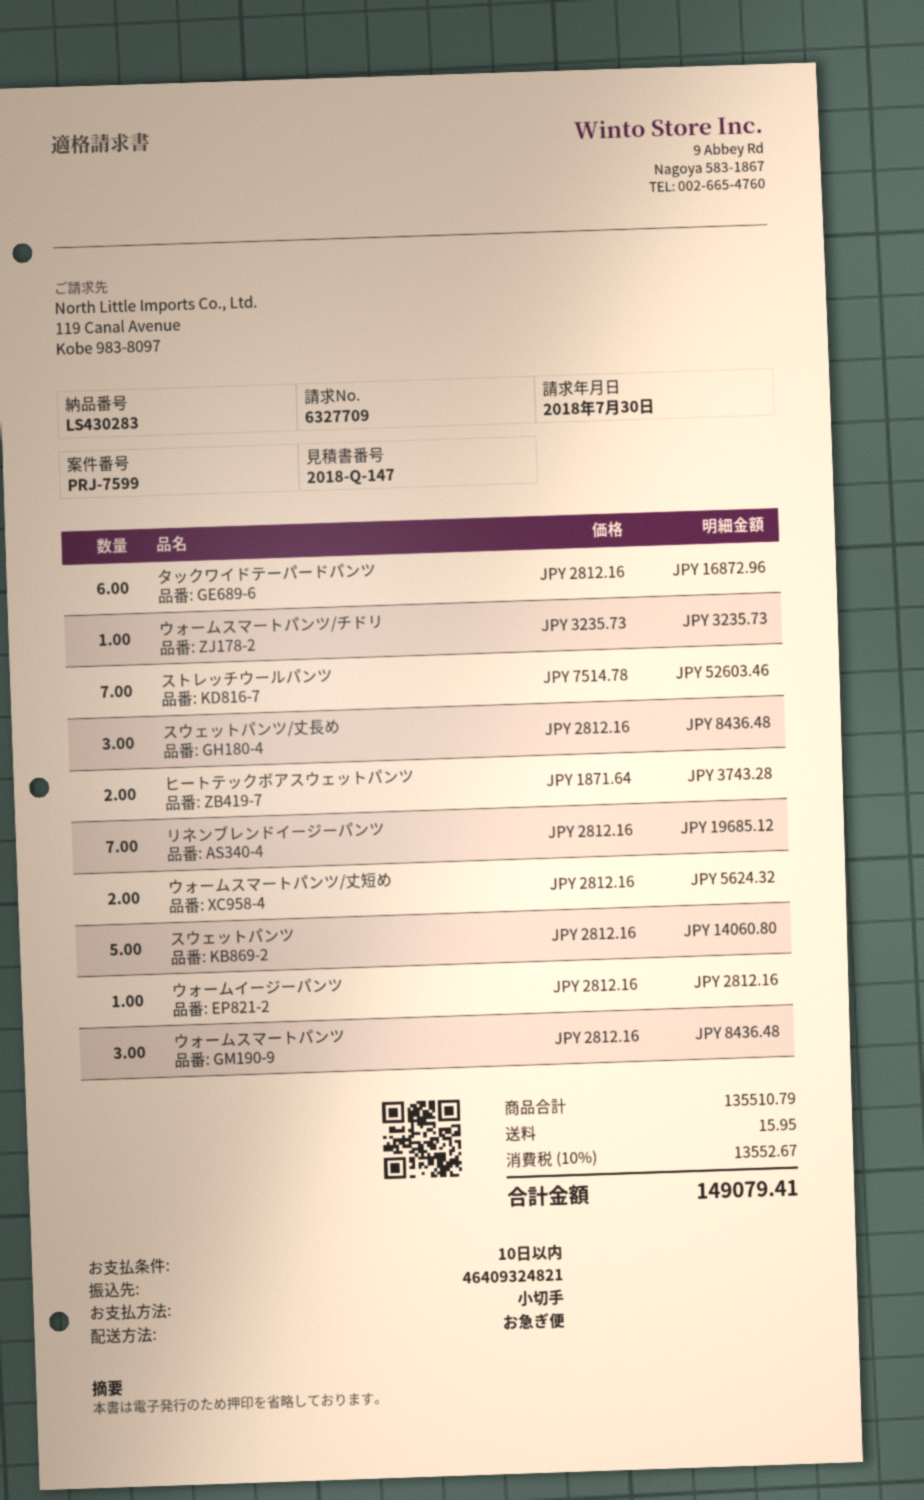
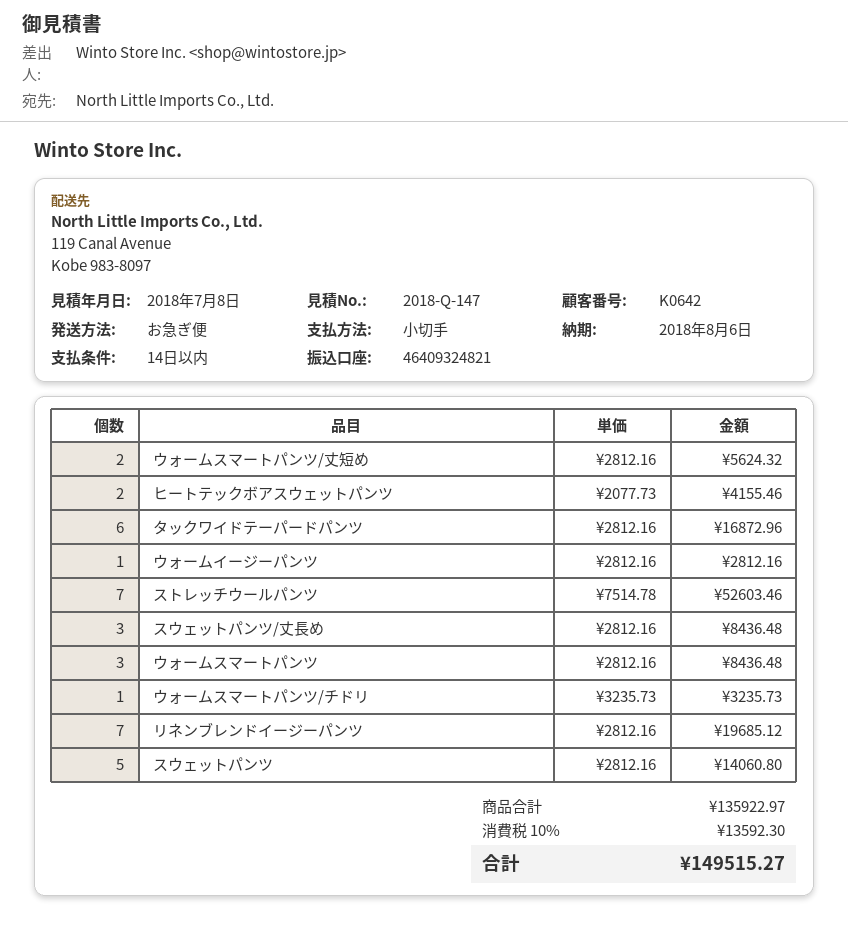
payment terms: 10 days -> 14 days
ヒートテックボアスウェットパンツ: 2 x 1871.64 = 3743.28 -> 2 x 2077.73 = 4155.46
subtotal: 135510.79 -> 135922.97
shipping: 15.95 -> none
tax: 10% = 13552.67 -> 10% = 13592.30
total: 149079.41 -> 149515.27

